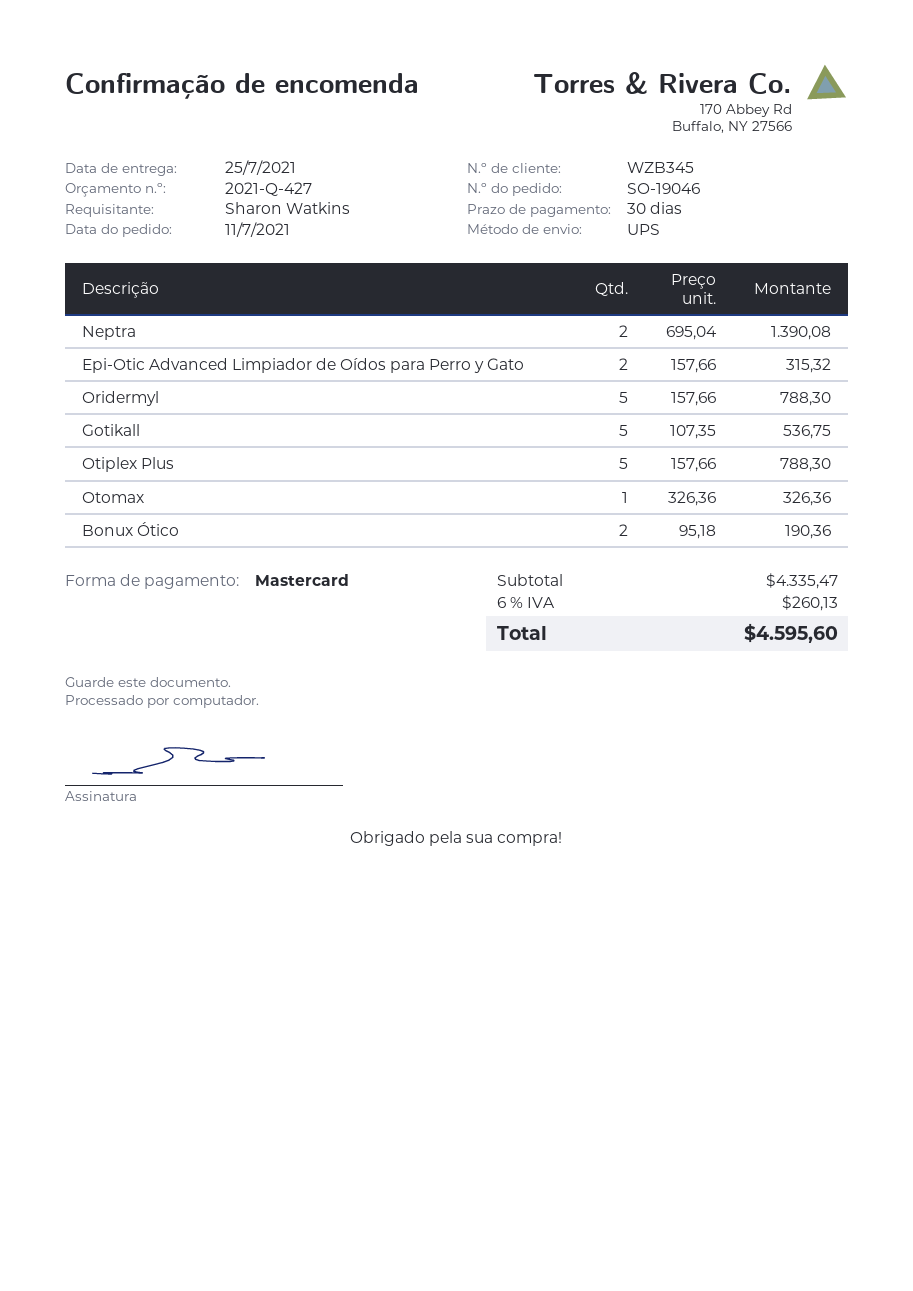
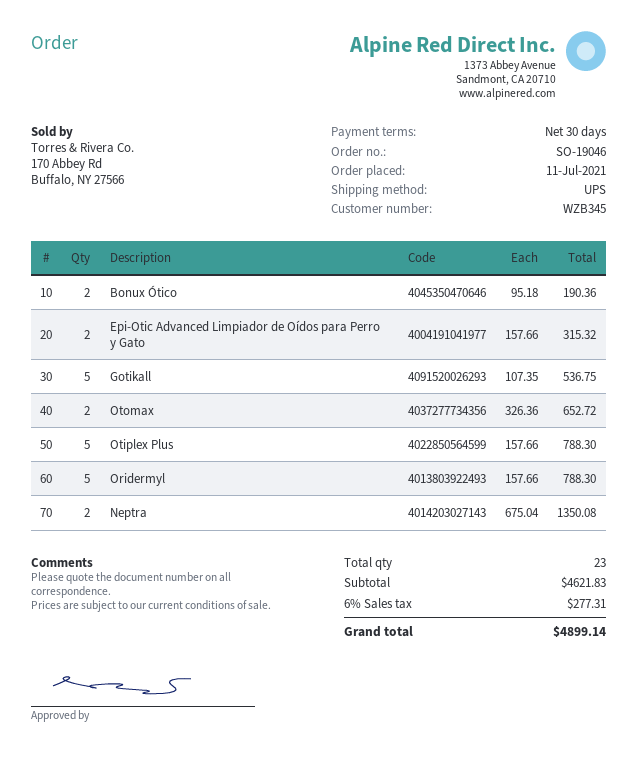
Neptra: 2 x 695.04 = 1390.08 -> 2 x 675.04 = 1350.08
Otomax: 1 x 326.36 = 326.36 -> 2 x 326.36 = 652.72
subtotal: 4335.47 -> 4621.83
tax: 6% = 260.13 -> 6% = 277.31
total: 4595.60 -> 4899.14

